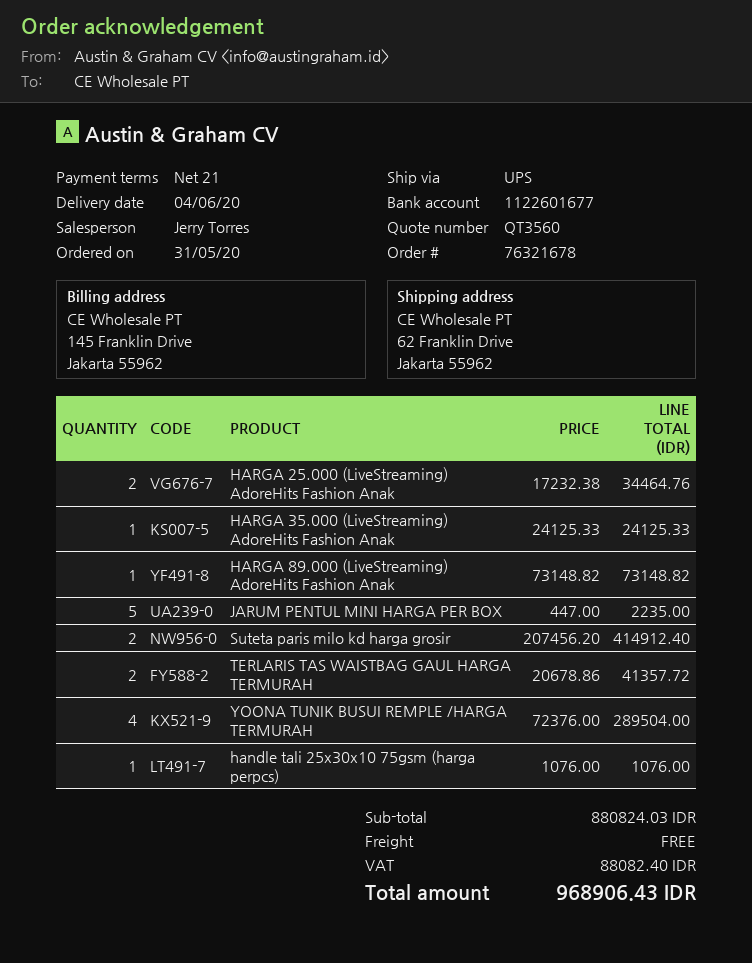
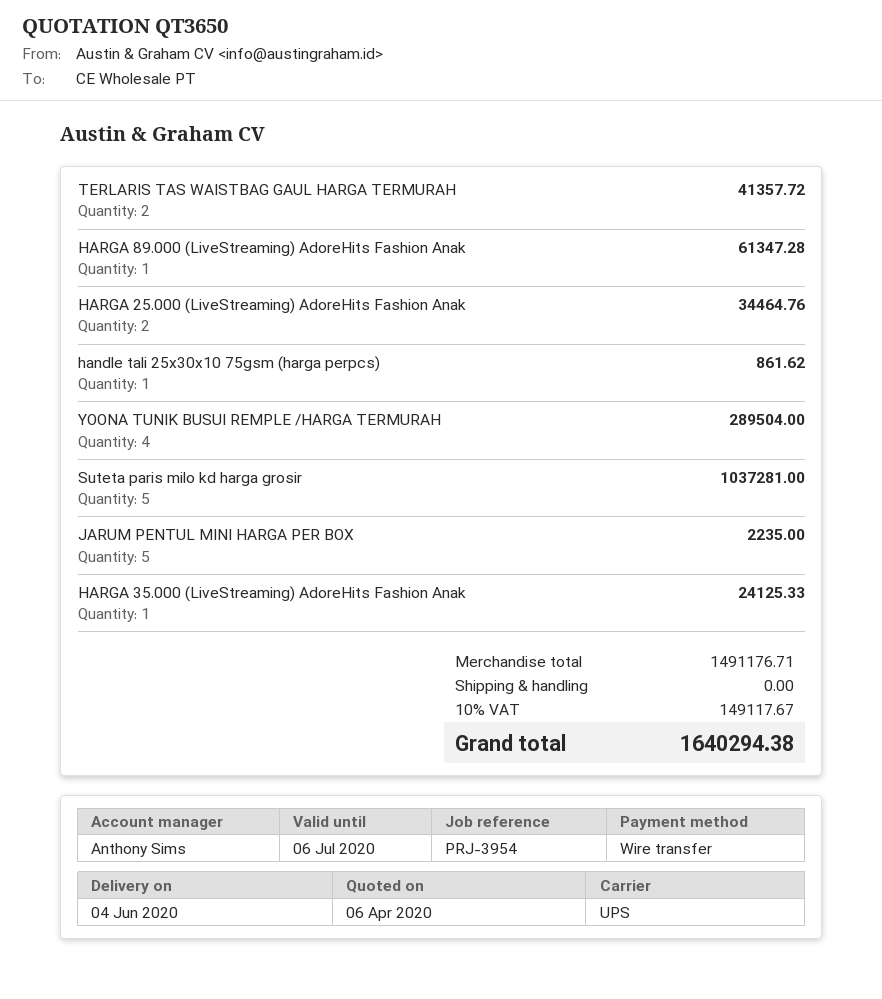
quote number: QT3560 -> QT3650
sales rep: Jerry Torres -> Anthony Sims
HARGA 89.000 (LiveStreaming) AdoreHits Fashion Anak: 1 for 73148.82 -> 1 for 61347.28
Suteta paris milo kd harga grosir: 2 for 414912.40 -> 5 for 1037281.00
handle tali 25x30x10 75gsm (harga perpcs): 1 for 1076.00 -> 1 for 861.62
subtotal: 880824.03 -> 1491176.71
tax: 88082.40 -> 149117.67
total: 968906.43 -> 1640294.38

